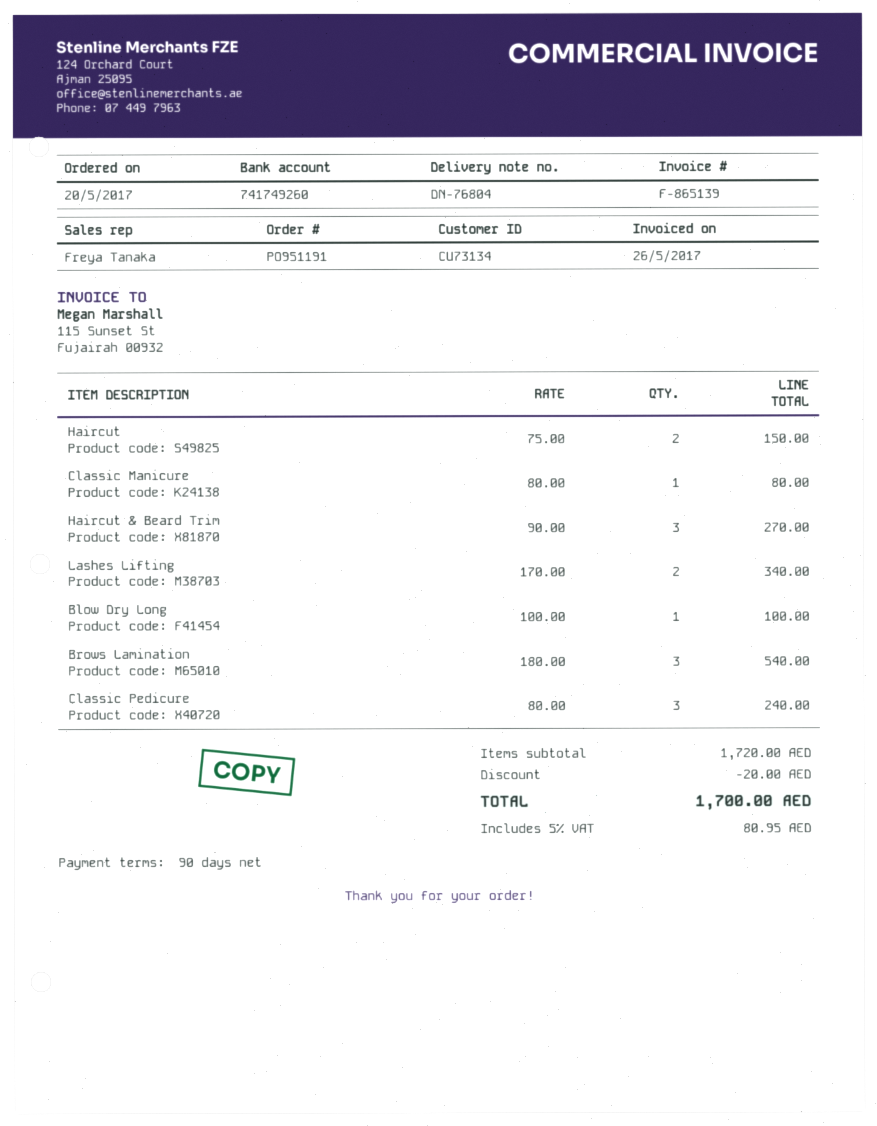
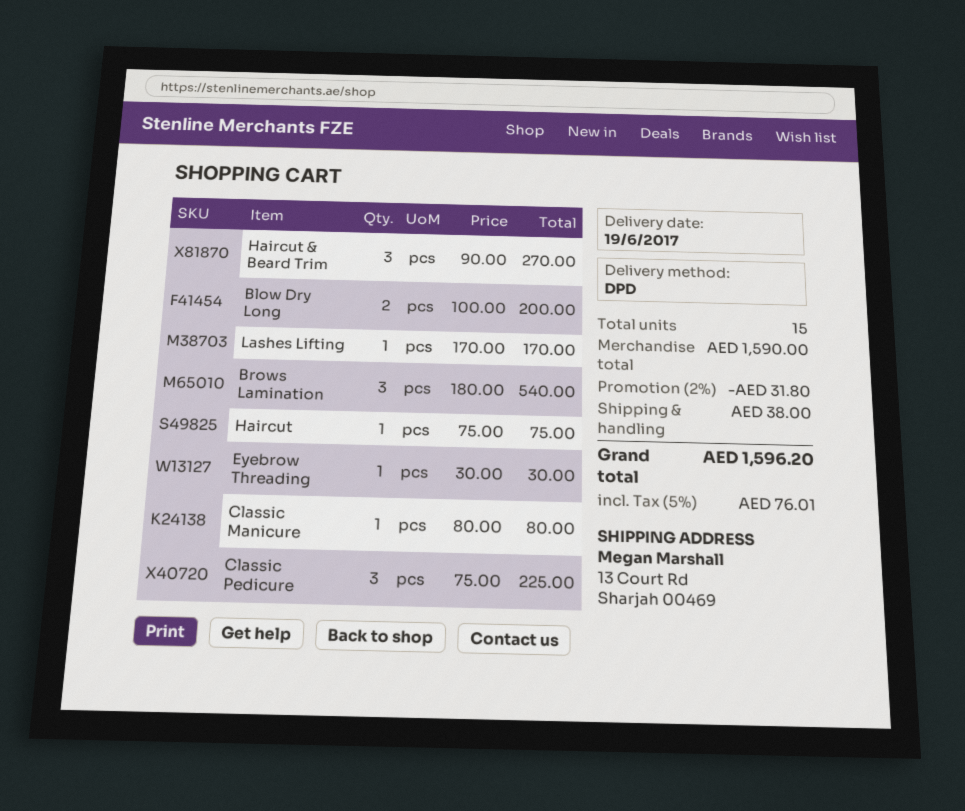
Haircut: 2 x 75.00 = 150.00 -> 1 x 75.00 = 75.00
Lashes Lifting: 2 x 170.00 = 340.00 -> 1 x 170.00 = 170.00
Blow Dry Long: 1 x 100.00 = 100.00 -> 2 x 100.00 = 200.00
Classic Pedicure: 3 x 80.00 = 240.00 -> 3 x 75.00 = 225.00
Eyebrow Threading: none -> 1 x 30.00 = 30.00
subtotal: 1720.00 -> 1590.00
discount: 20.00 -> 31.80
shipping: none -> 38.00
tax: 5% = 80.95 -> 5% = 76.01
total: 1700.00 -> 1596.20

